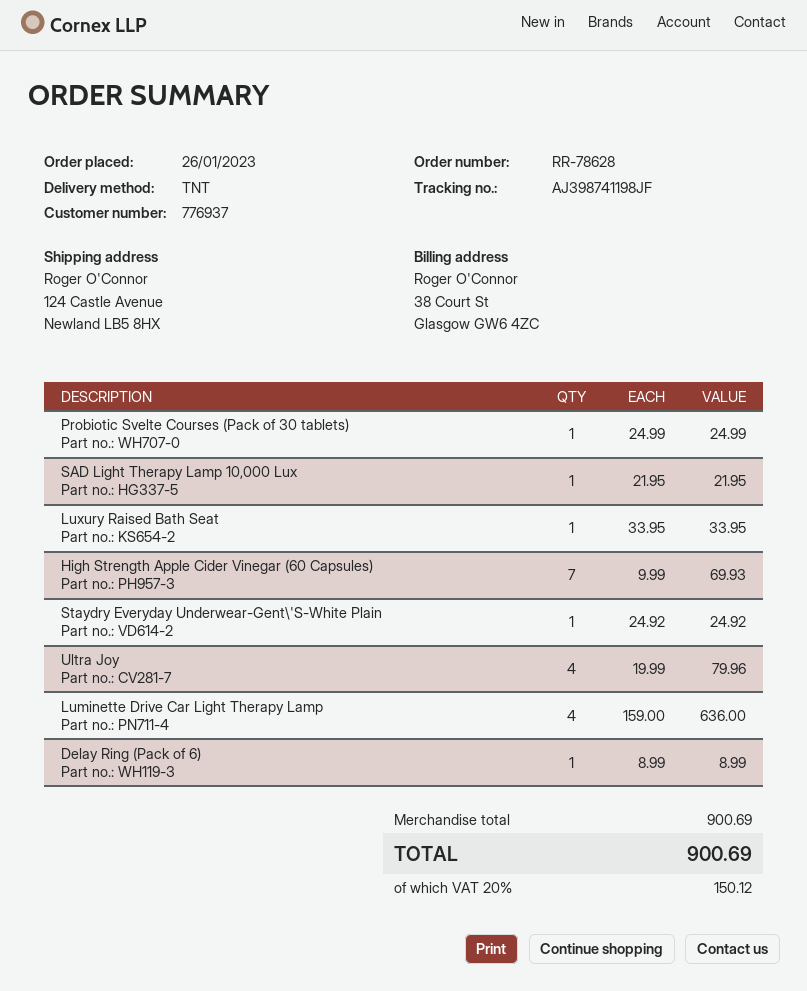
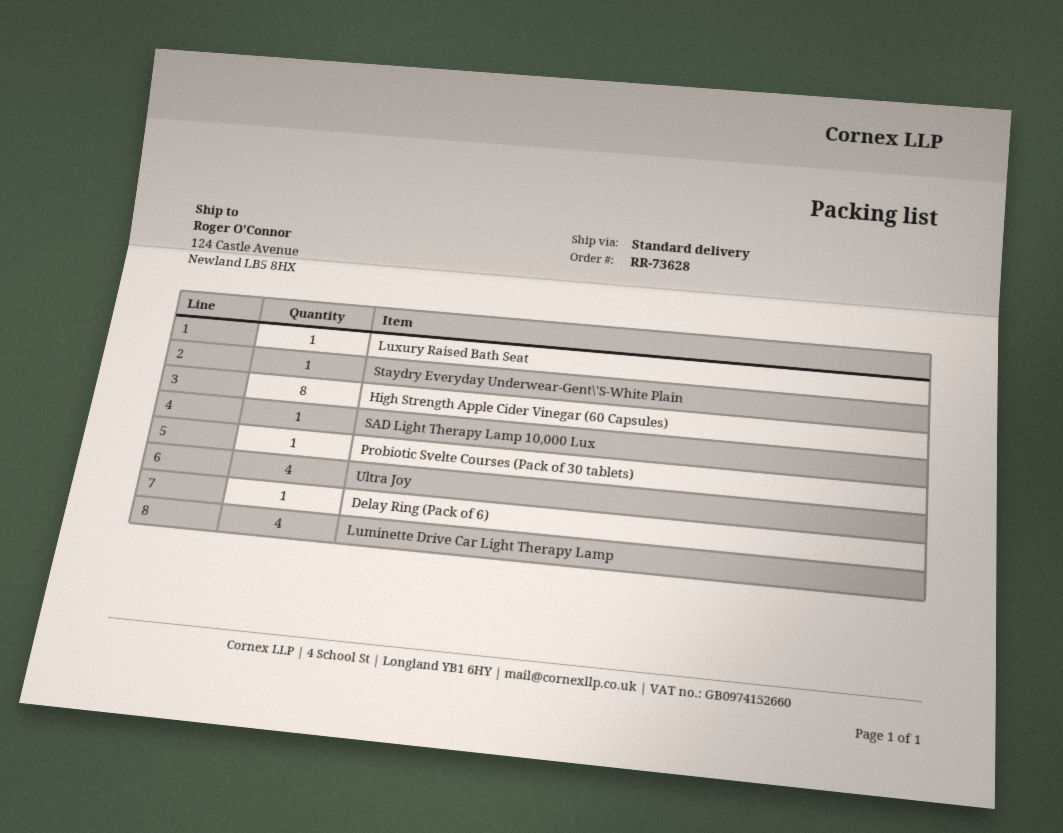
order number: RR-78628 -> RR-73628
shipping method: TNT -> standard
High Strength Apple Cider Vinegar (60 Capsules): 7 -> 8

